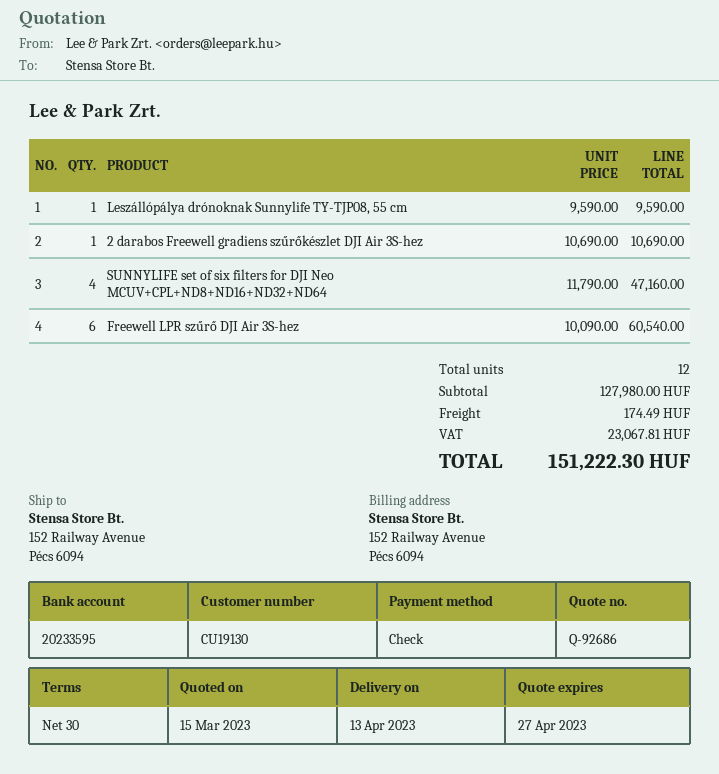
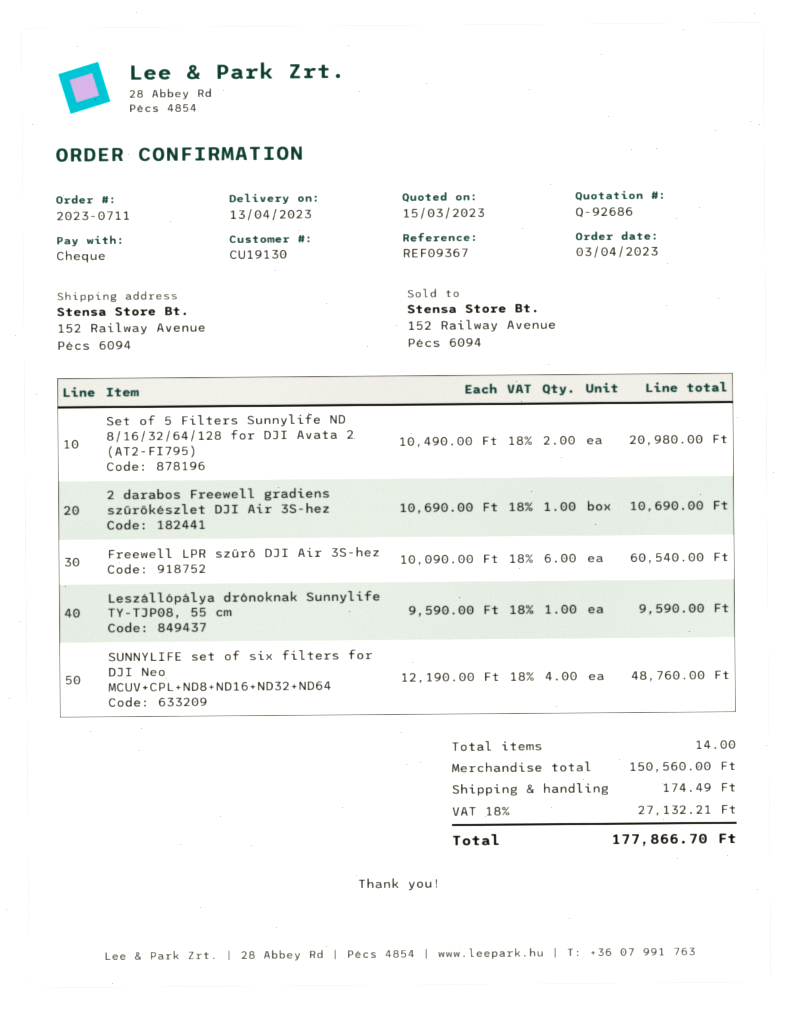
SUNNYLIFE set of six filters for DJI Neo MCUV+CPL+ND8+ND16+ND32+ND64: 4 x 11790.00 = 47160.00 -> 4 x 12190.00 = 48760.00
Set of 5 Filters Sunnylife ND 8/16/32/64/128 for DJI Avata 2 (AT2-FI795): none -> 2 x 10490.00 = 20980.00
total quantity: 12 -> 14
subtotal: 127980.00 -> 150560.00
tax: 23067.81 -> 27132.21
total: 151222.30 -> 177866.70

